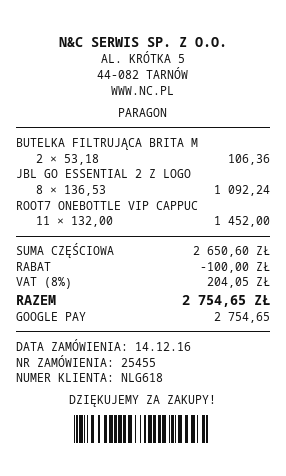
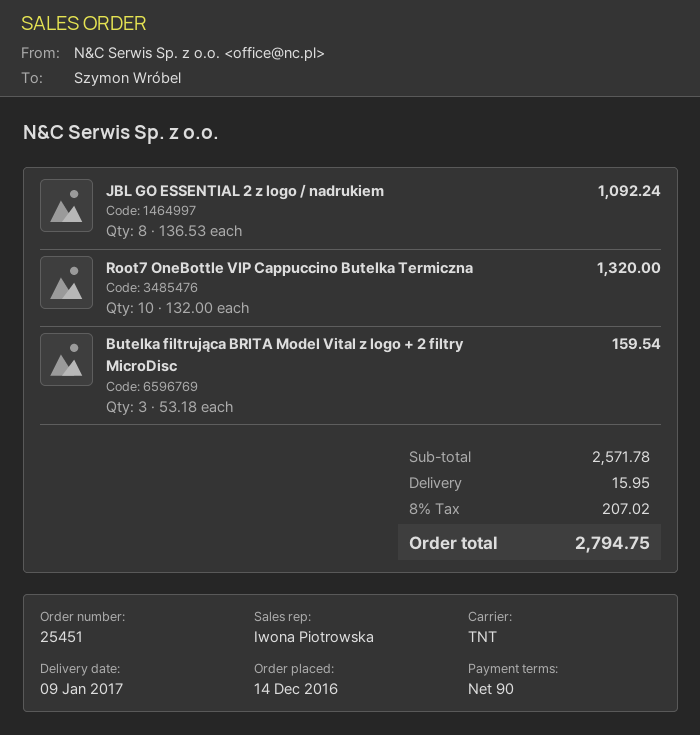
order number: 25455 -> 25451
BUTELKA FILTRUJĄCA BRITA M: 2 x 53.18 = 106.36 -> 3 x 53.18 = 159.54
ROOT7 ONEBOTTLE VIP CAPPUC: 11 x 132.00 = 1452.00 -> 10 x 132.00 = 1320.00
subtotal: 2650.60 -> 2571.78
discount: 100.00 -> none
shipping: none -> 15.95
tax: 8% = 204.05 -> 8% = 207.02
total: 2754.65 -> 2794.75

